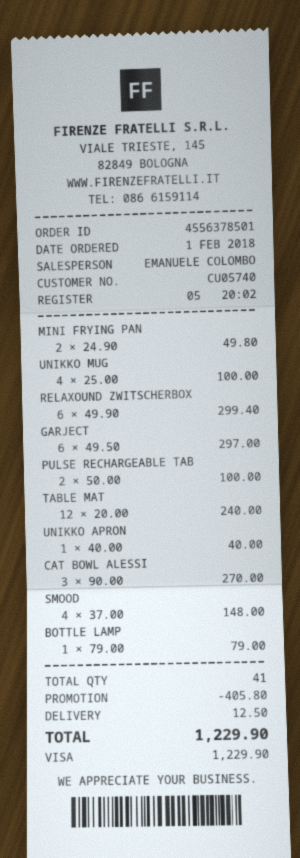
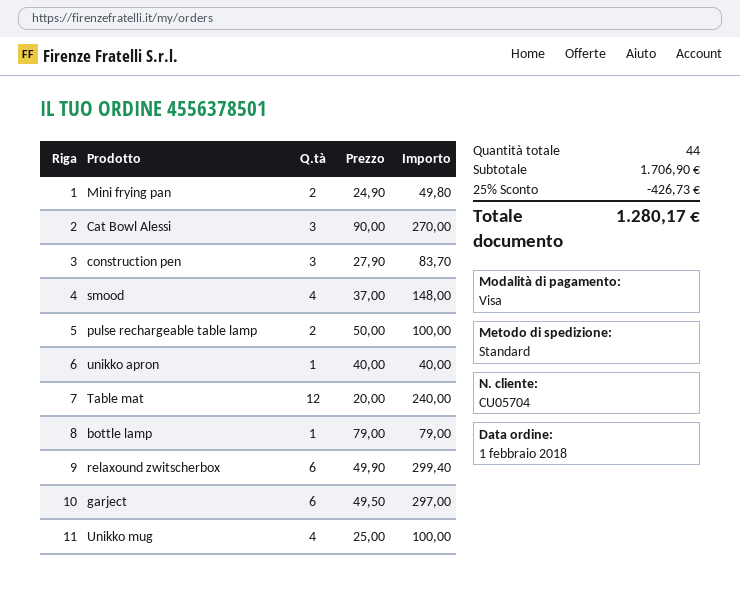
customer number: CU05740 -> CU05704
construction pen: none -> 3 x 27.90 = 83.70
total quantity: 41 -> 44
discount: 405.80 -> 426.73
shipping: 12.50 -> none
total: 1229.90 -> 1280.17

